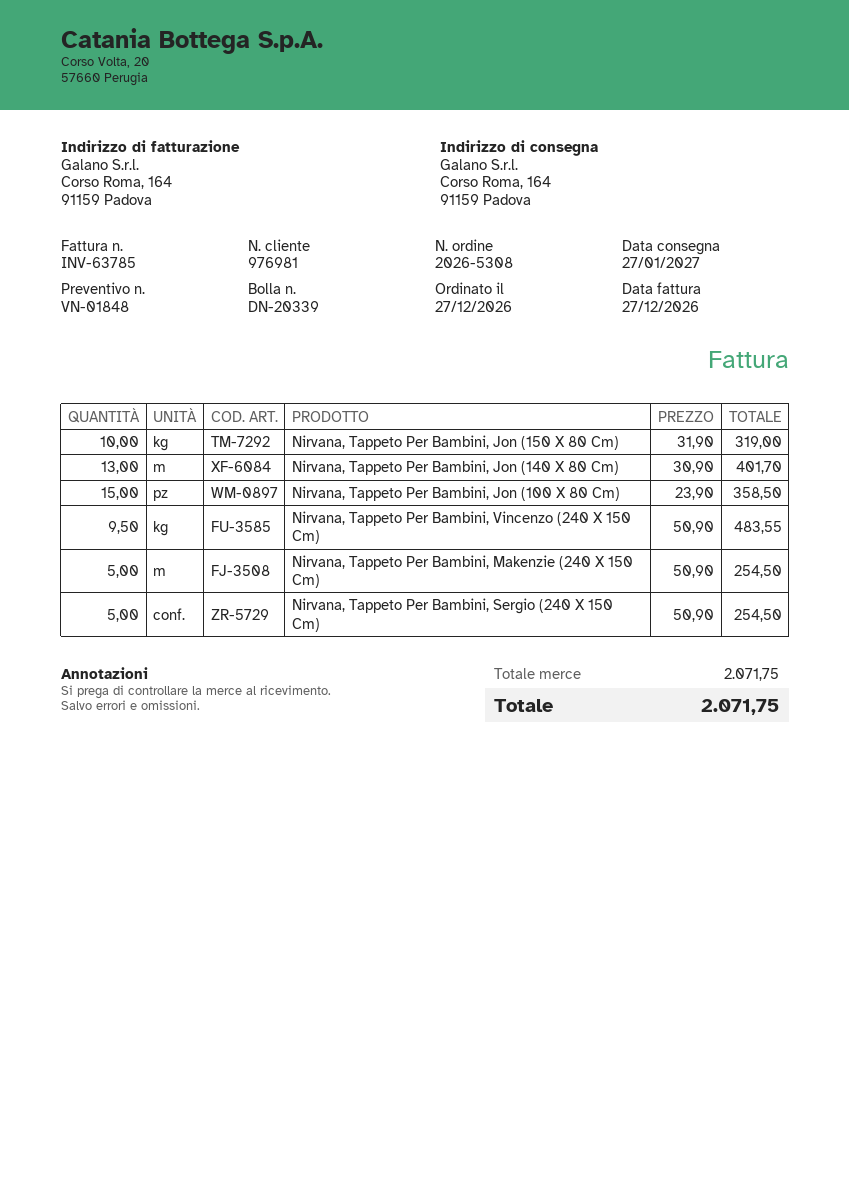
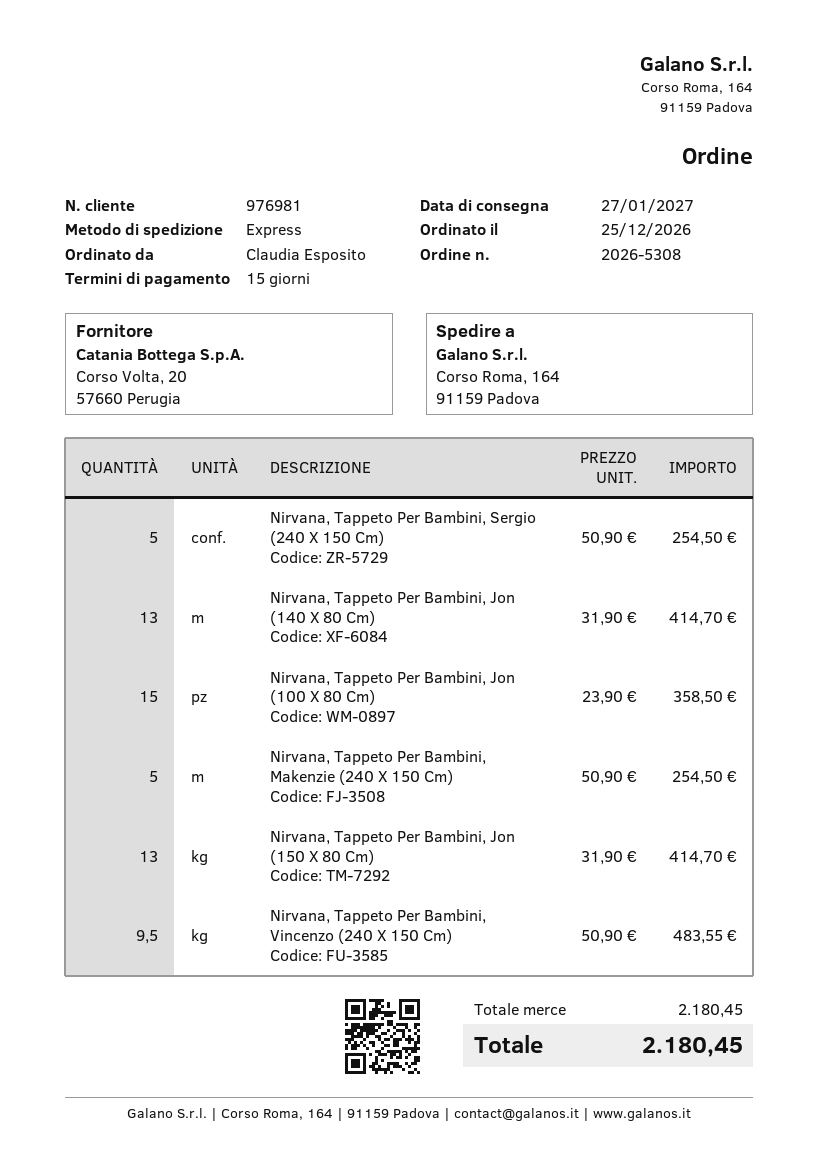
order date: 2026-12-27 -> 2026-12-25
Nirvana, Tappeto Per Bambini, Jon (150 X 80 Cm): 10 x 31.90 = 319.00 -> 13 x 31.90 = 414.70
Nirvana, Tappeto Per Bambini, Jon (140 X 80 Cm): 13 x 30.90 = 401.70 -> 13 x 31.90 = 414.70
subtotal: 2071.75 -> 2180.45
total: 2071.75 -> 2180.45

